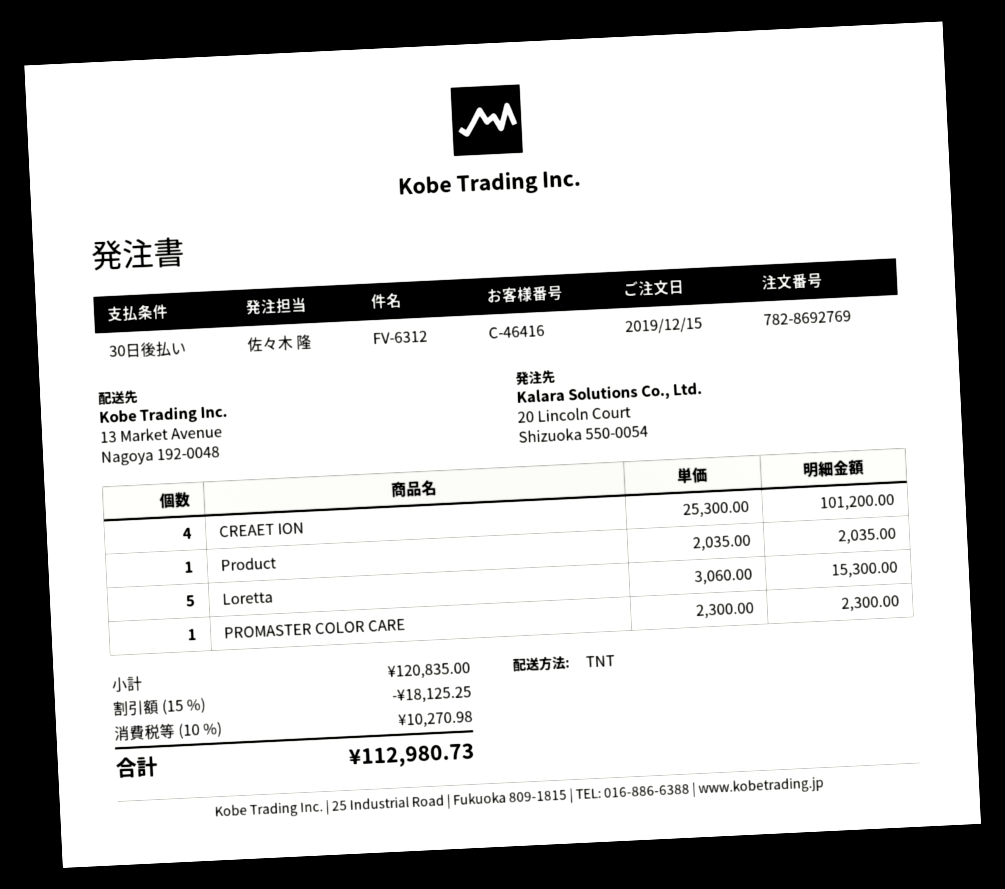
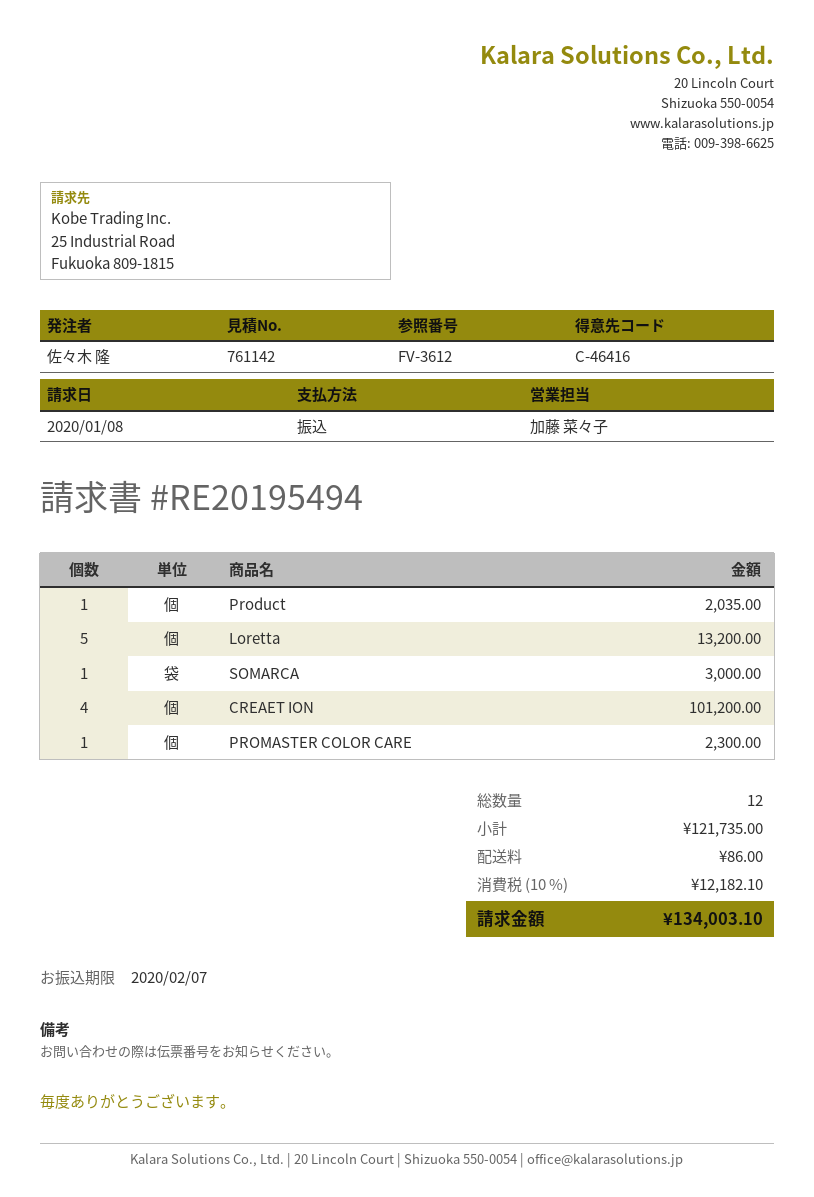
reference: FV-6312 -> FV-3612
Loretta: 5 for 15300.00 -> 5 for 13200.00
SOMARCA: none -> 1 for 3000.00
subtotal: 120835.00 -> 121735.00
discount: 15% = 18125.25 -> none
shipping: none -> 86.00
tax: 10% = 10270.98 -> 10% = 12182.10
total: 112980.73 -> 134003.10

